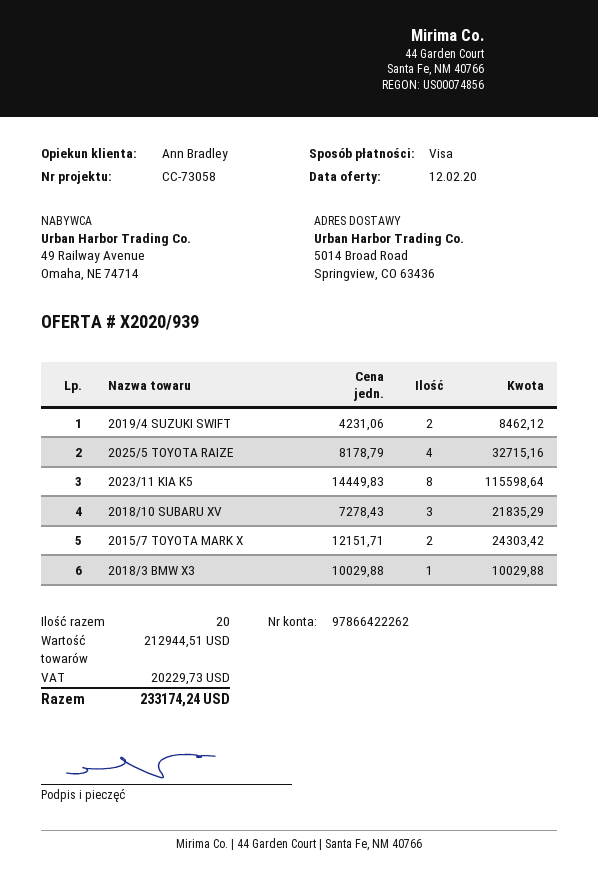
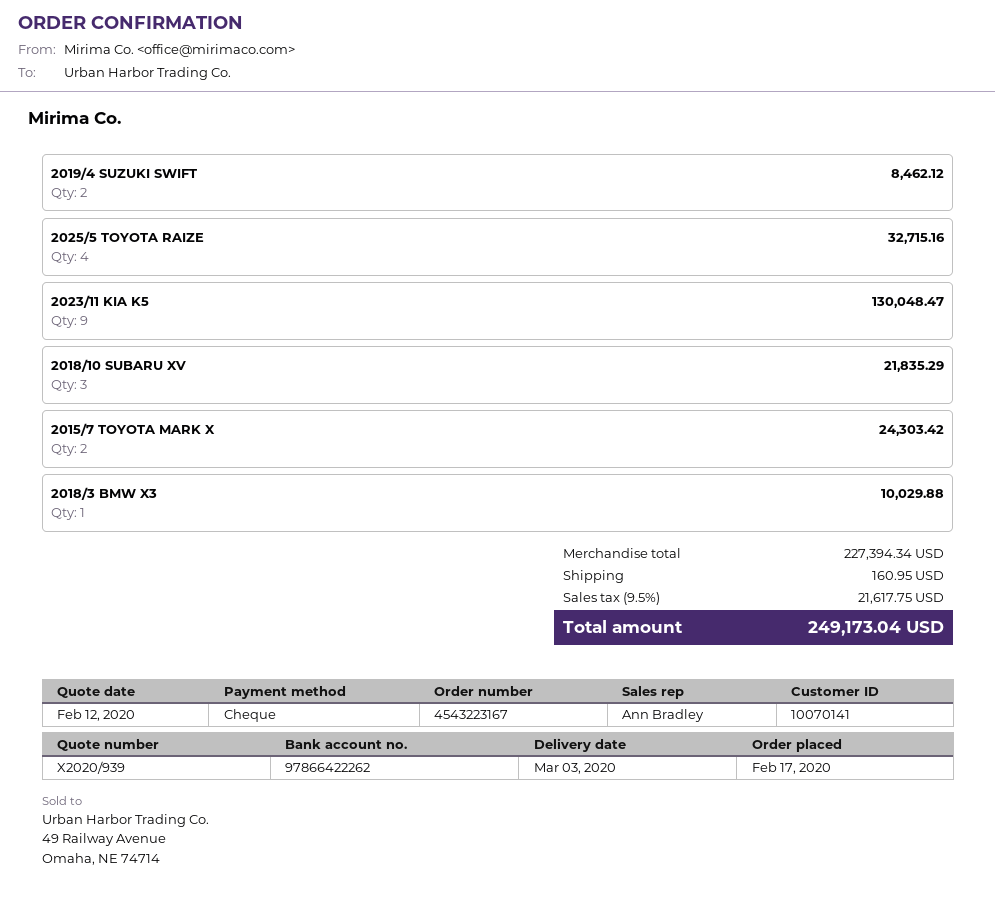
payment method: Visa -> cheque
2023/11 KIA K5: 8 for 115598.64 -> 9 for 130048.47
subtotal: 212944.51 -> 227394.34
shipping: none -> 160.95
tax: 20229.73 -> 21617.75
total: 233174.24 -> 249173.04

